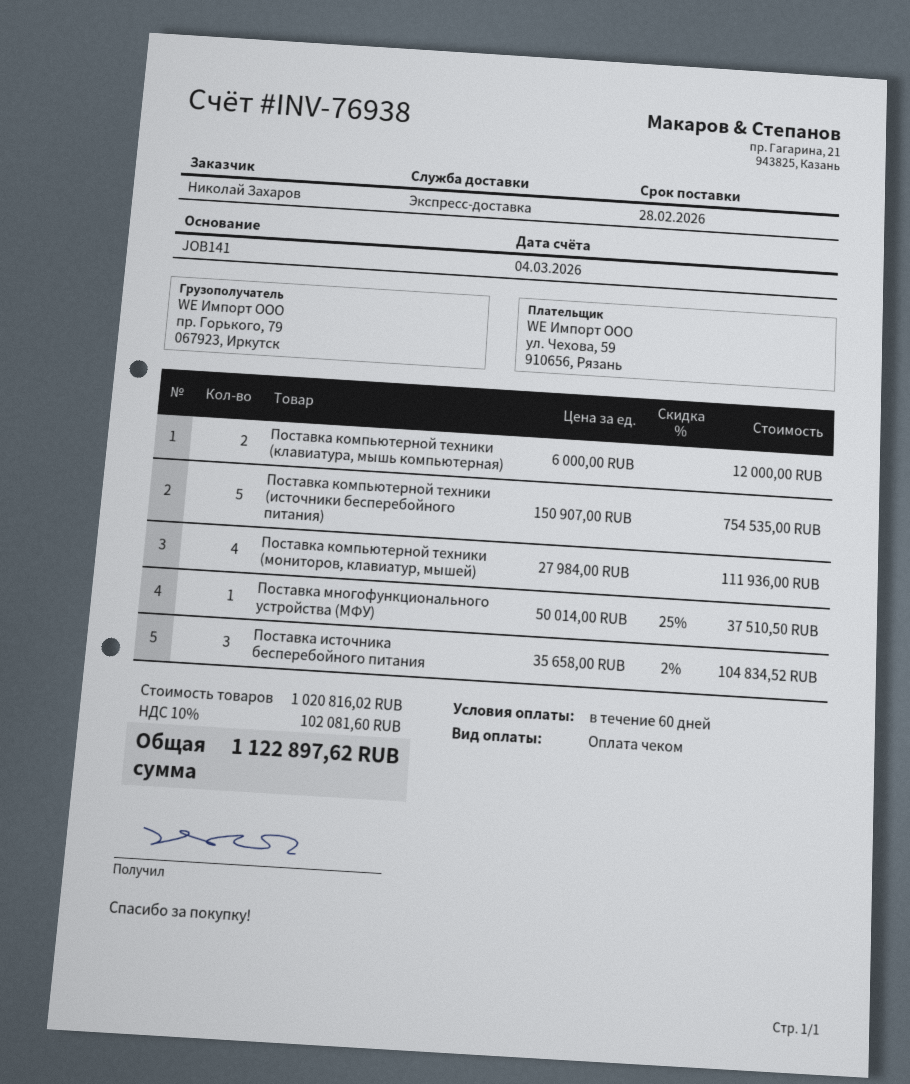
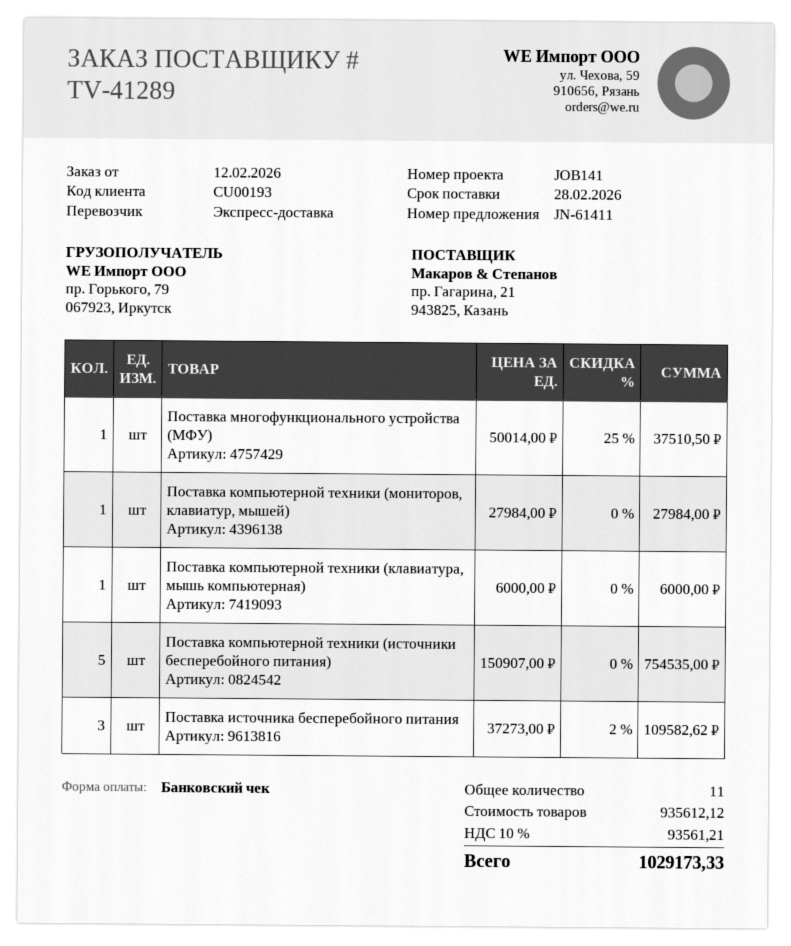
Поставка компьютерной техники (клавиатура, мышь компьютерная): 2 x 6000.00 = 12000.00 -> 1 x 6000.00 = 6000.00
Поставка компьютерной техники (мониторов, клавиатур, мышей): 4 x 27984.00 = 111936.00 -> 1 x 27984.00 = 27984.00
Поставка источника бесперебойного питания: 3 x 35658.00 - 2% = 104834.52 -> 3 x 37273.00 - 2% = 109582.62
subtotal: 1020816.02 -> 935612.12
tax: 10% = 102081.60 -> 10% = 93561.21
total: 1122897.62 -> 1029173.33

